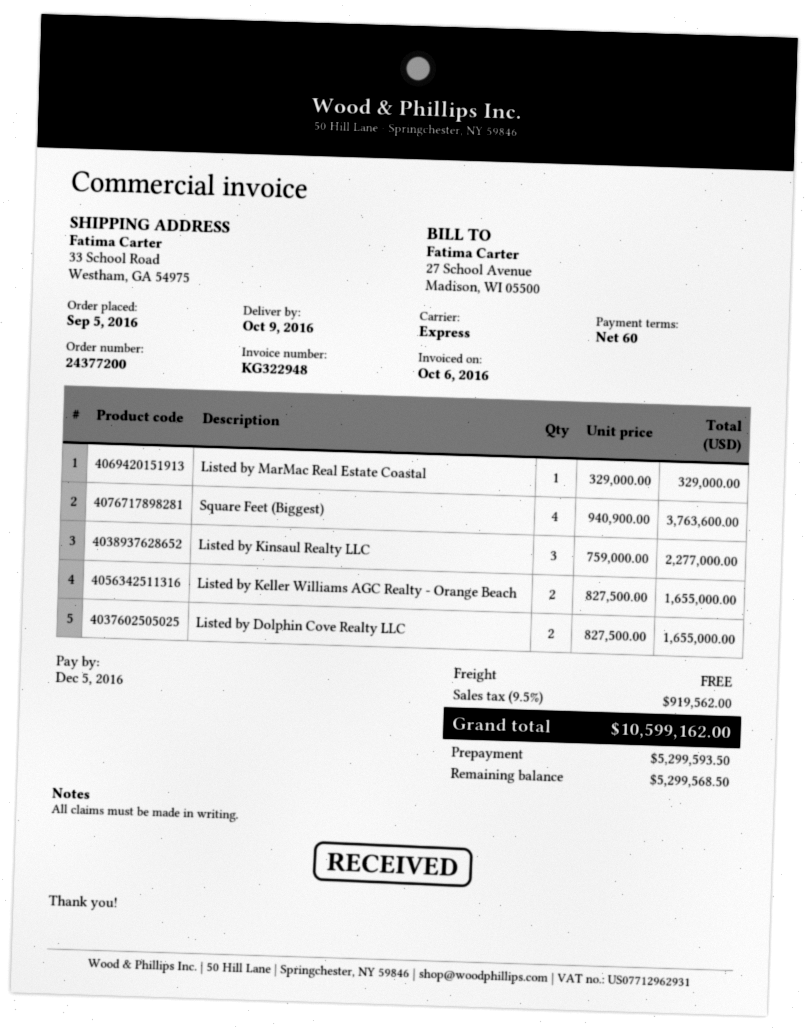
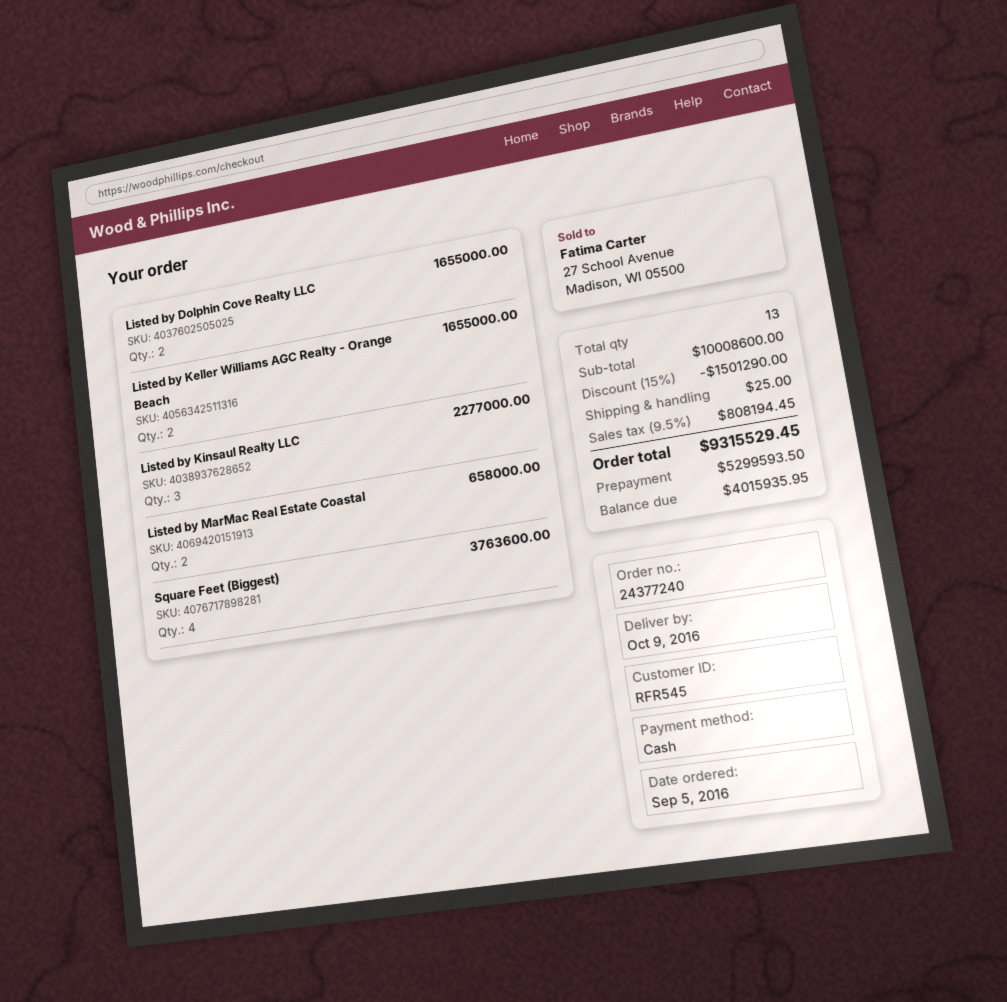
order number: 24377200 -> 24377240
Listed by MarMac Real Estate Coastal: 1 for 329000.00 -> 2 for 658000.00
discount: none -> 15% = 1501290.00
shipping: 0.00 -> 25.00
tax: 9.5% = 919562.00 -> 9.5% = 808194.45
total: 10599162.00 -> 9315529.45
balance: 5299568.50 -> 4015935.95

